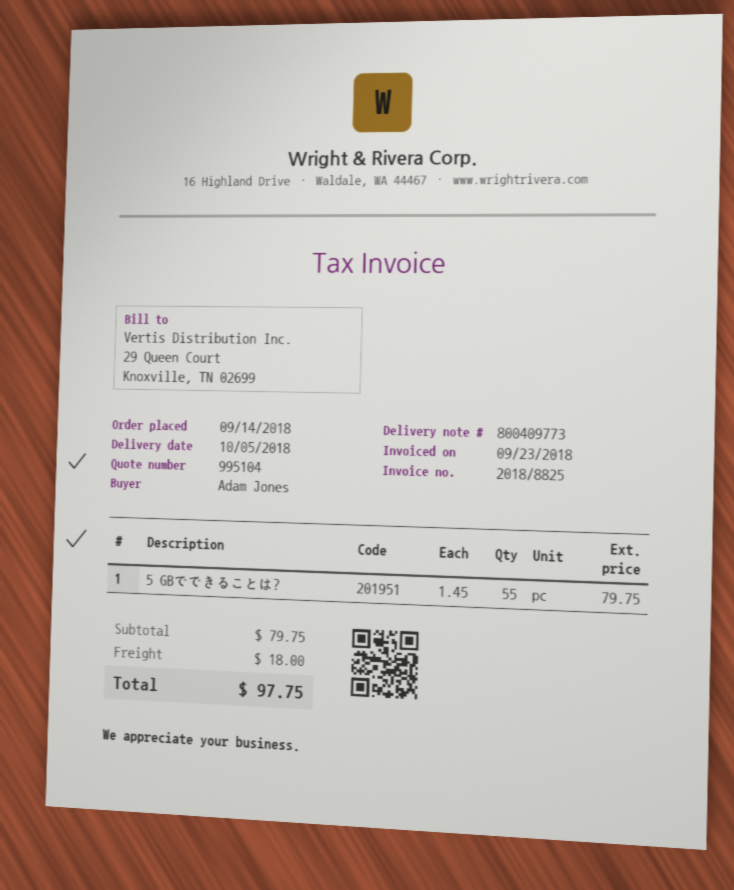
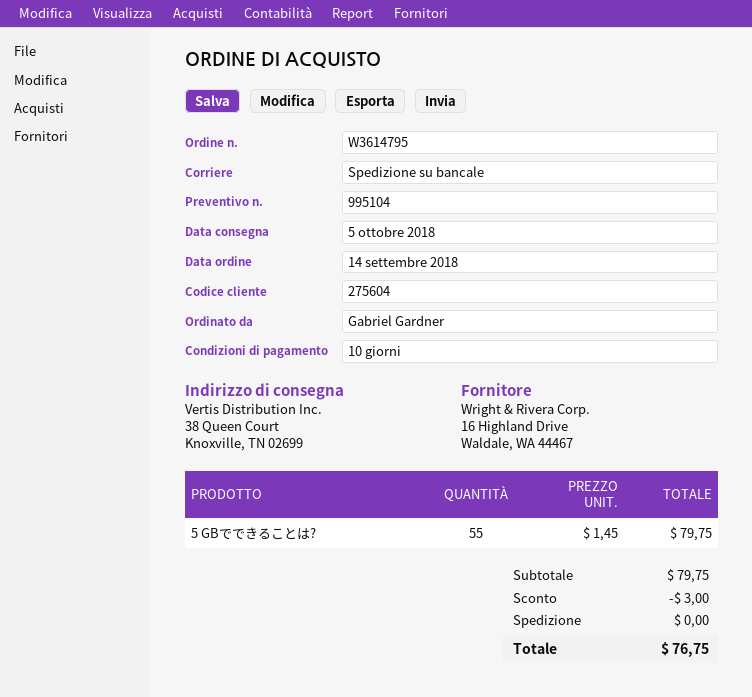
ordered by: Adam Jones -> Gabriel Gardner
discount: none -> 3.00
shipping: 18.00 -> 0.00
total: 97.75 -> 76.75

